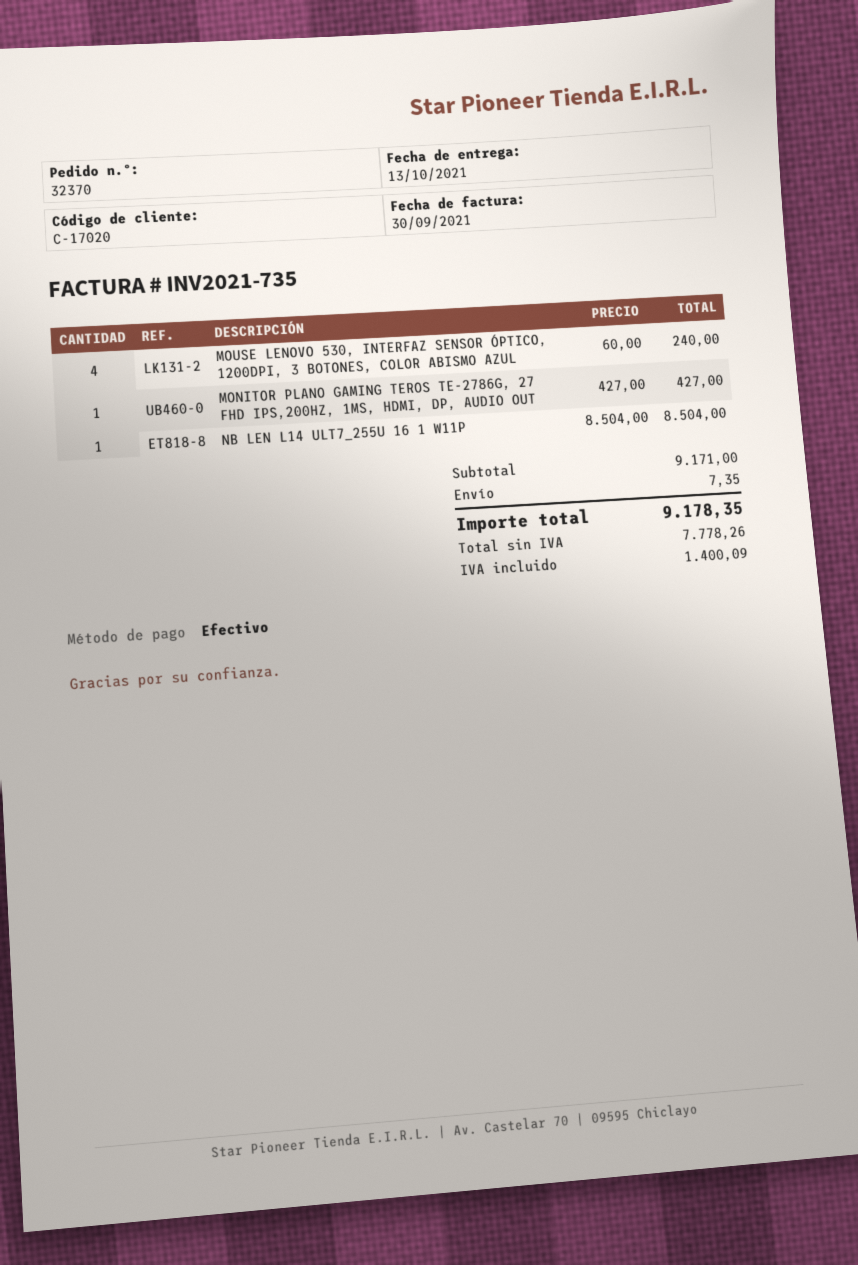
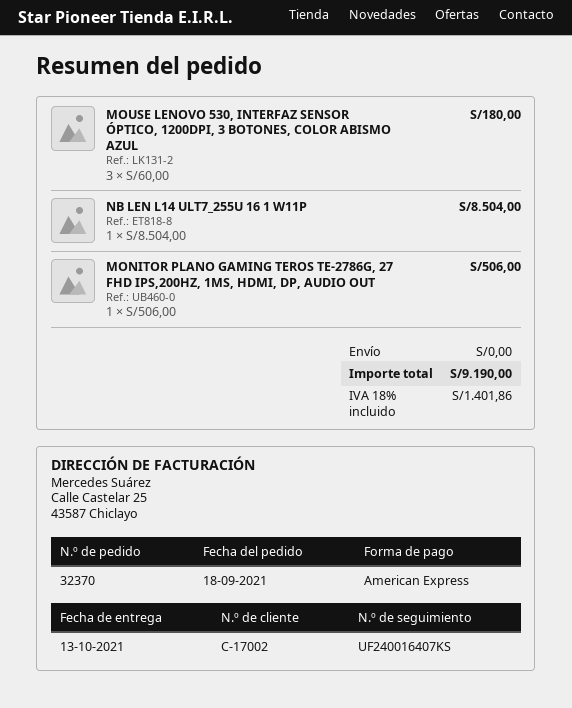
customer number: C-17020 -> C-17002
payment method: cash -> American Express
MOUSE LENOVO 530, INTERFAZ SENSOR ÓPTICO, 1200DPI, 3 BOTONES, COLOR ABISMO AZUL: 4 x 60.00 = 240.00 -> 3 x 60.00 = 180.00
MONITOR PLANO GAMING TEROS TE-2786G, 27 FHD IPS,200HZ, 1MS, HDMI, DP, AUDIO OUT: 1 x 427.00 = 427.00 -> 1 x 506.00 = 506.00
shipping: 7.35 -> 0.00
tax: 1400.09 -> 1401.86
total: 9178.35 -> 9190.00

